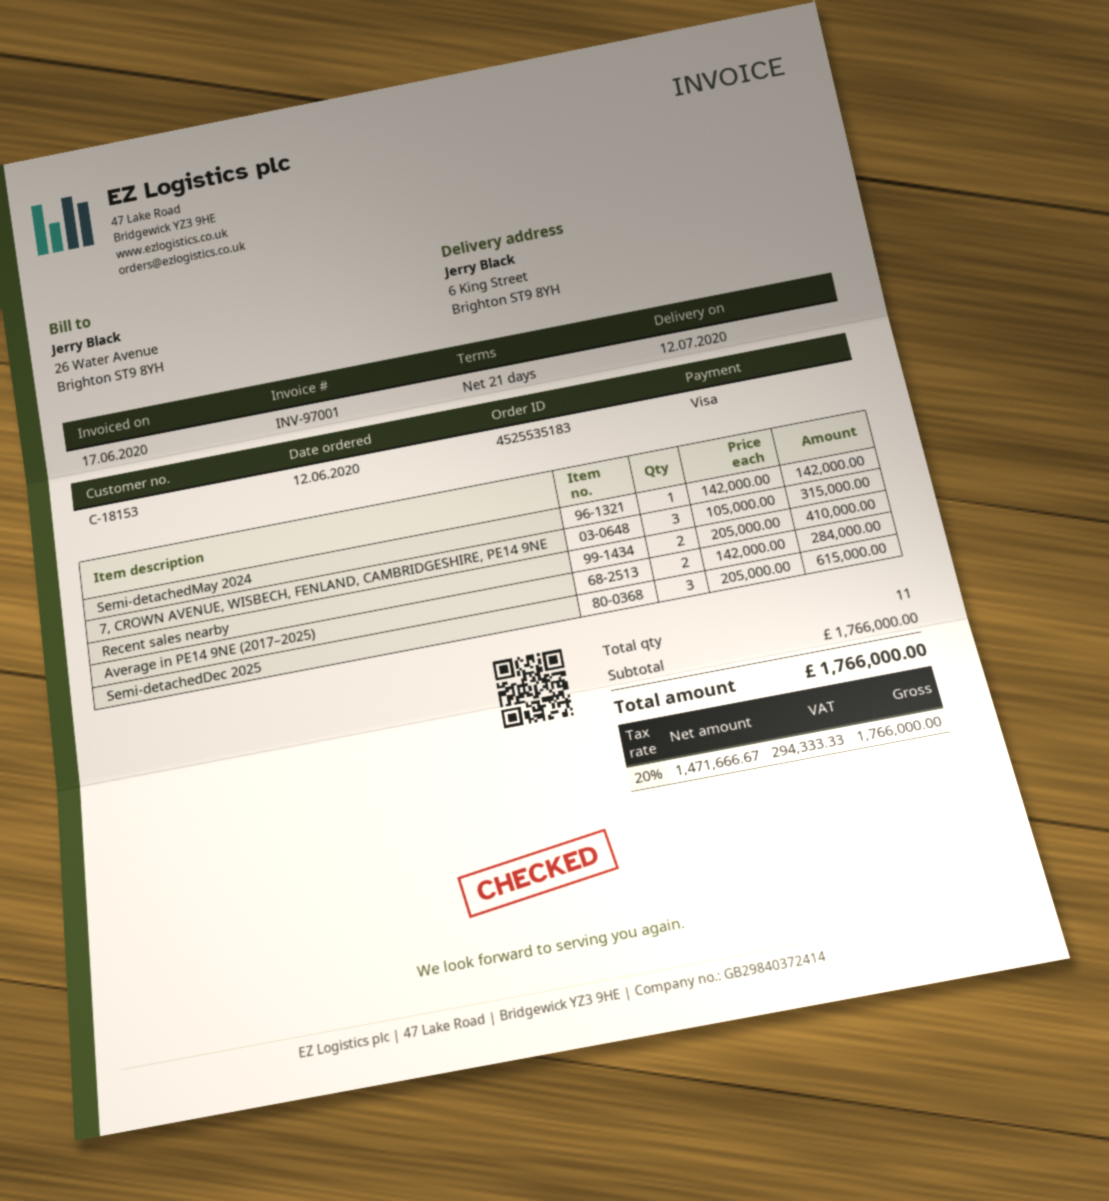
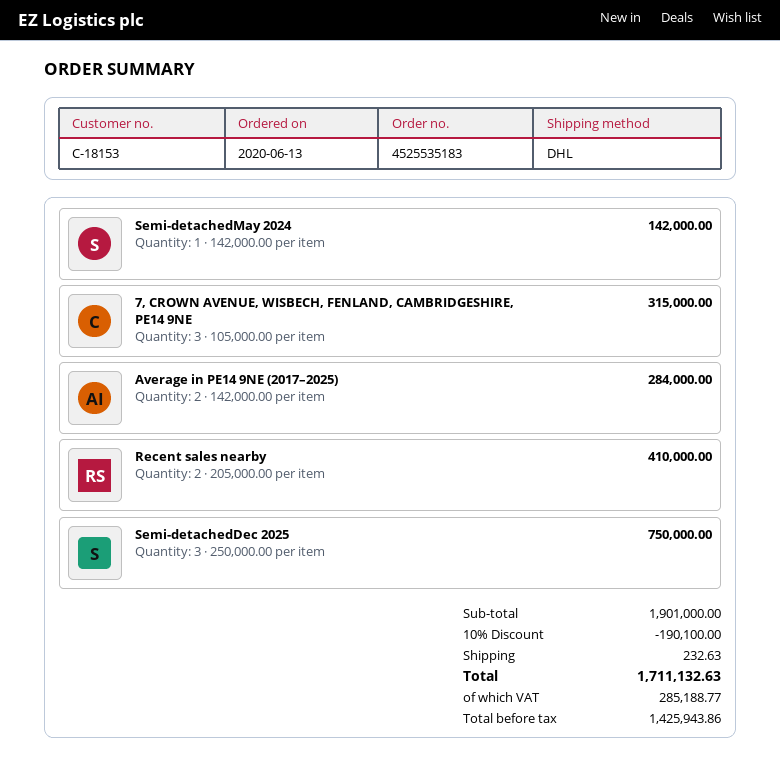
order date: 2020-06-12 -> 2020-06-13
Semi-detachedDec 2025: 3 x 205000.00 = 615000.00 -> 3 x 250000.00 = 750000.00
subtotal: 1766000.00 -> 1901000.00
discount: none -> 10% = 190100.00
shipping: none -> 232.63
net: 1471666.67 -> 1425943.86
tax: 294333.33 -> 285188.77
total: 1766000.00 -> 1711132.63

